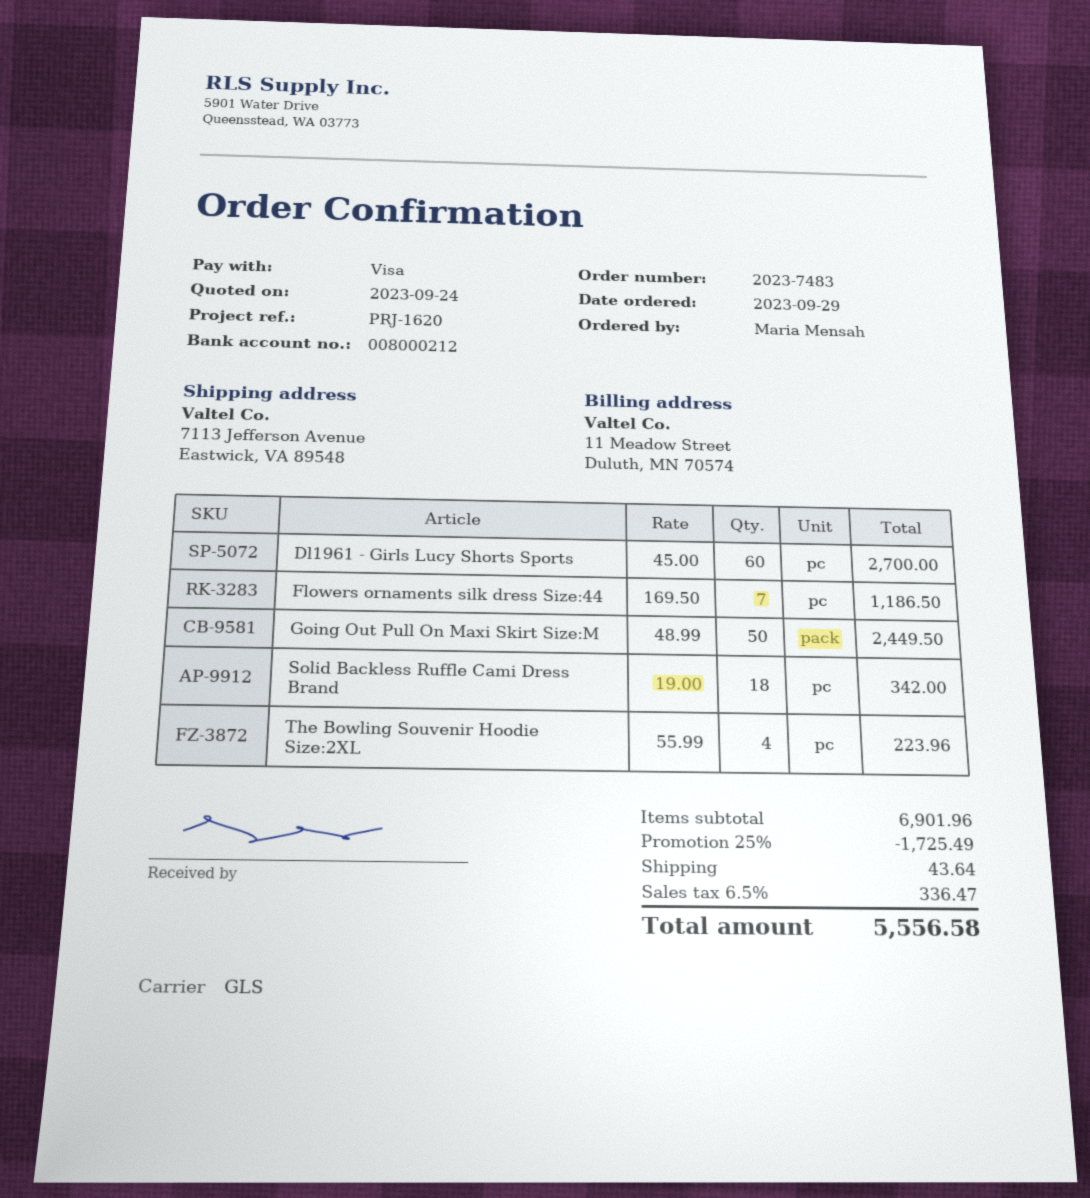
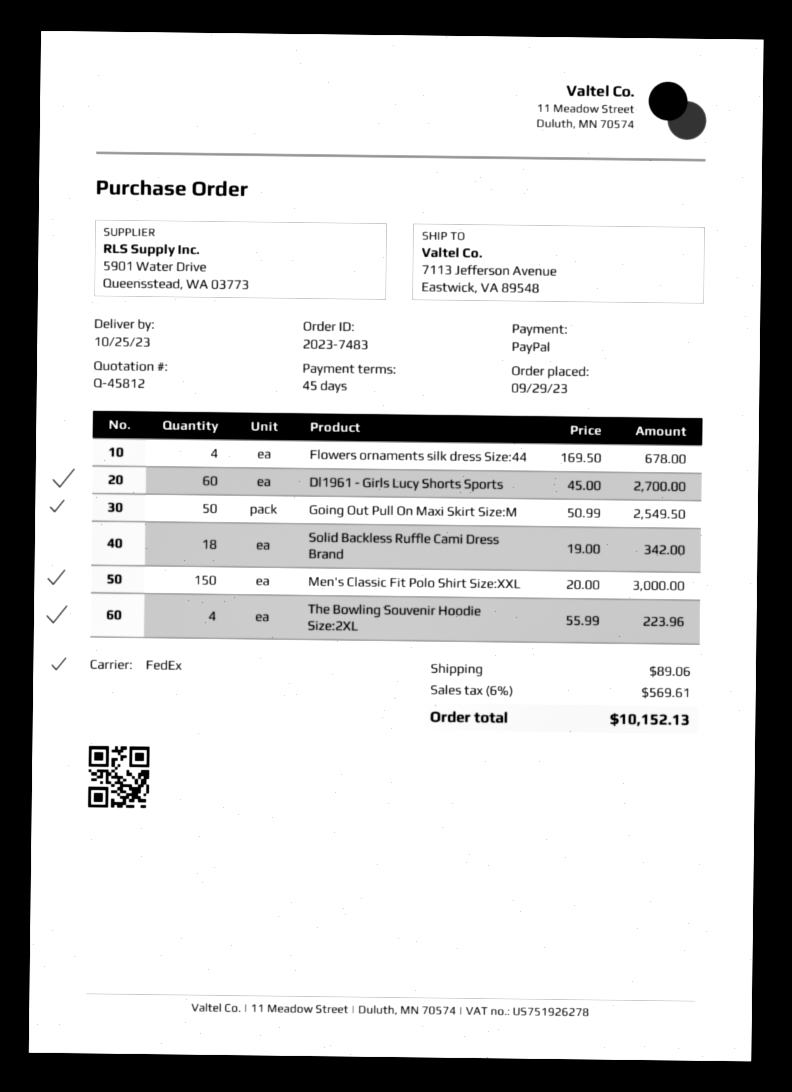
payment method: Visa -> PayPal
shipping method: GLS -> FedEx
Flowers ornaments silk dress Size:44: 7 x 169.50 = 1186.50 -> 4 x 169.50 = 678.00
Going Out Pull On Maxi Skirt Size:M: 50 x 48.99 = 2449.50 -> 50 x 50.99 = 2549.50
Men's Classic Fit Polo Shirt Size:XXL: none -> 150 x 20.00 = 3000.00
discount: 25% = 1725.49 -> none
shipping: 43.64 -> 89.06
tax: 6.5% = 336.47 -> 6% = 569.61
total: 5556.58 -> 10152.13

